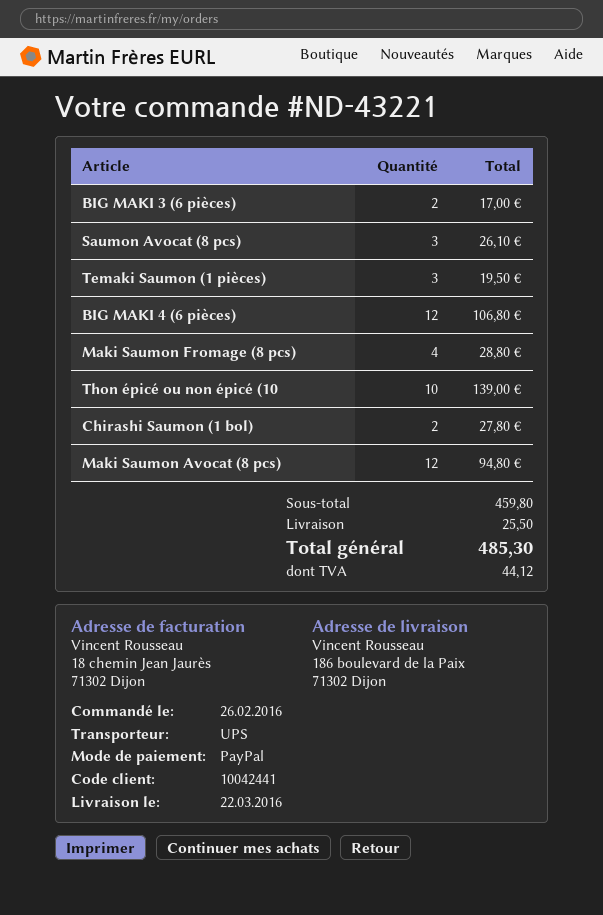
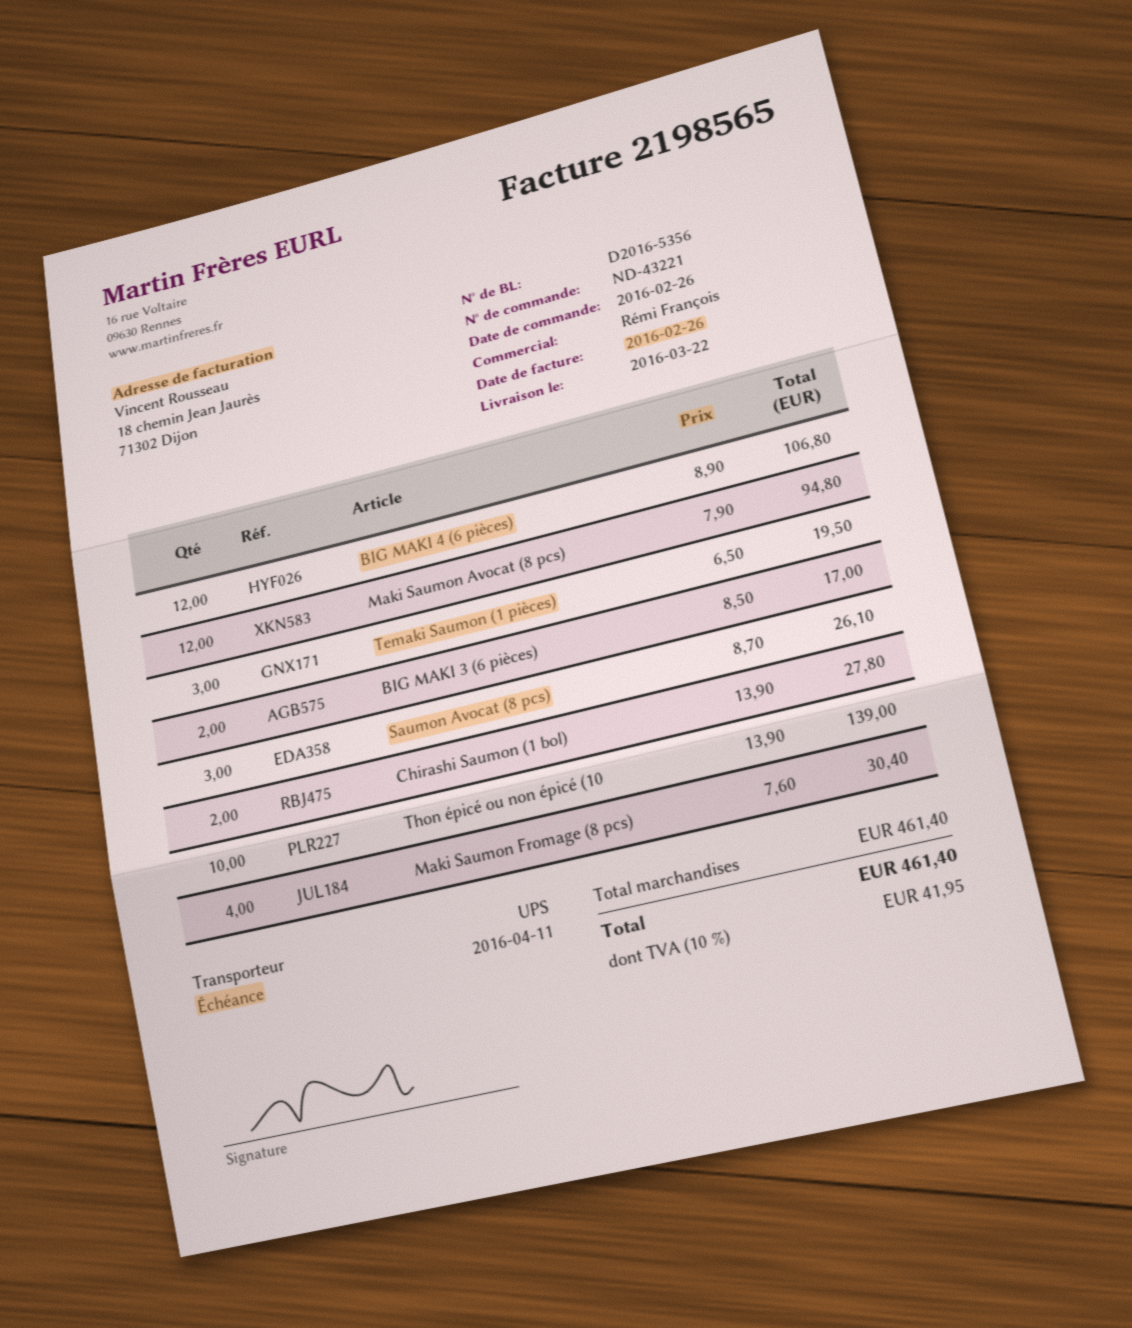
Maki Saumon Fromage (8 pcs): 4 for 28.80 -> 4 for 30.40
subtotal: 459.80 -> 461.40
shipping: 25.50 -> none
tax: 44.12 -> 41.95
total: 485.30 -> 461.40

